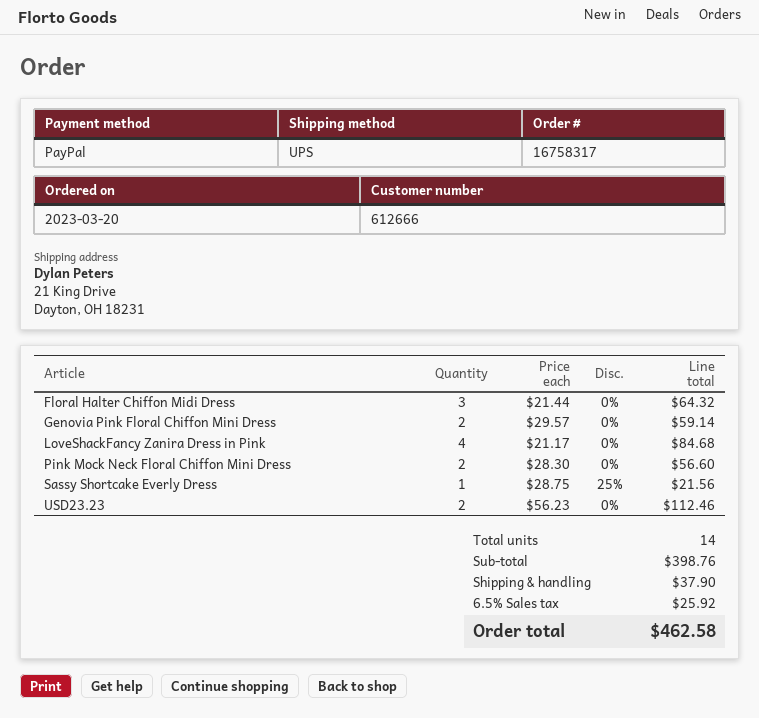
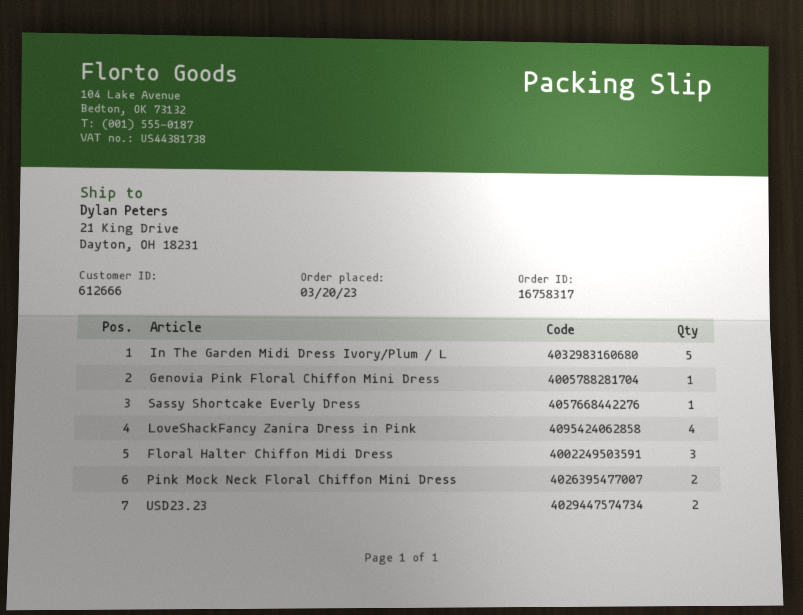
Genovia Pink Floral Chiffon Mini Dress: 2 -> 1
In The Garden Midi Dress Ivory/Plum / L: none -> 5

